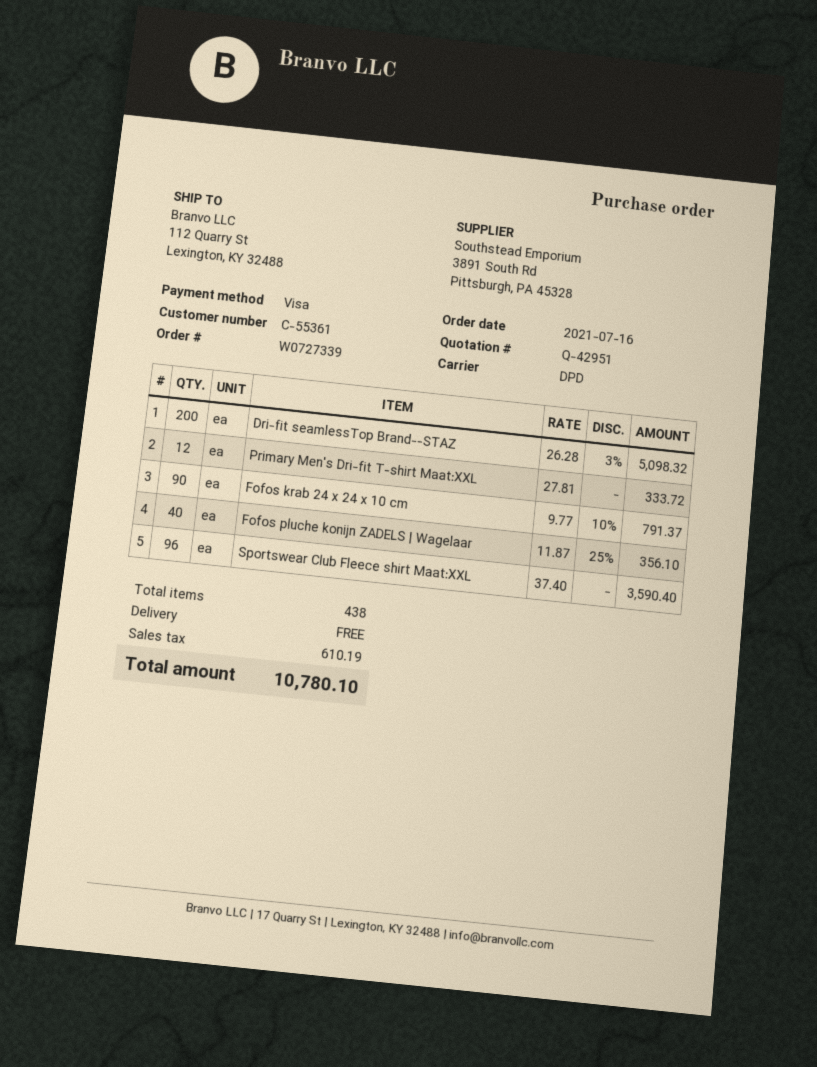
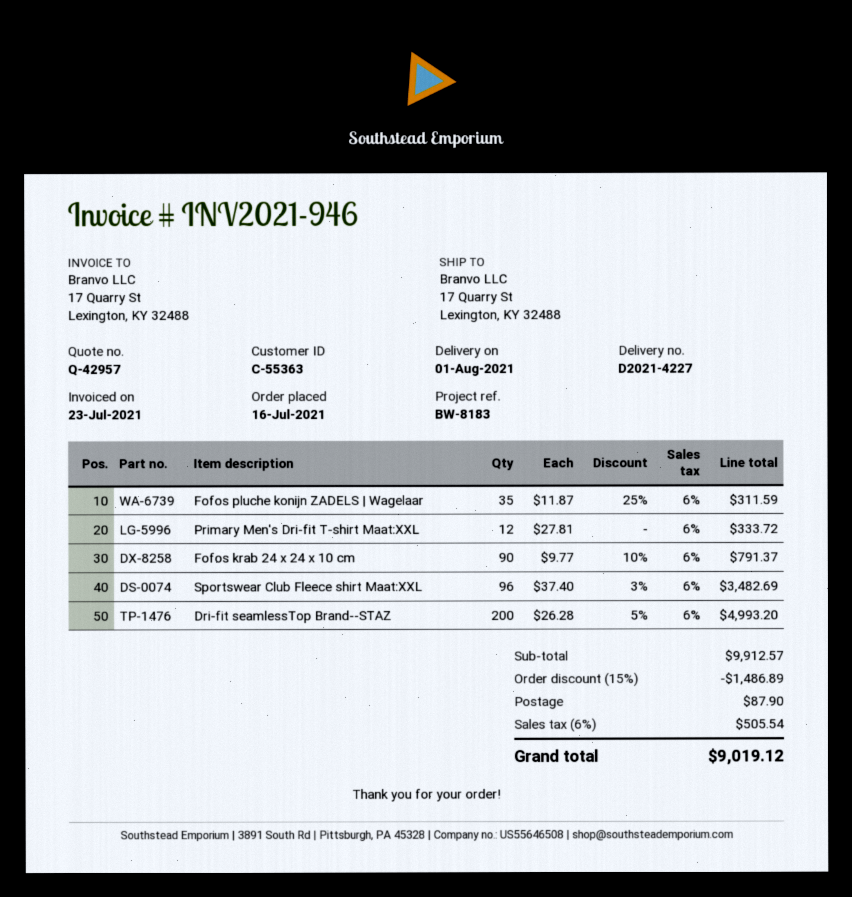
quote number: Q-42951 -> Q-42957
customer number: C-55361 -> C-55363
ship to: 112 Quarry St, Lexington, KY 32488 -> 17 Quarry St, Lexington, KY 32488
Dri-fit seamlessTop Brand--STAZ: 200 x 26.28 - 3% = 5098.32 -> 200 x 26.28 - 5% = 4993.20
Fofos pluche konijn ZADELS | Wagelaar: 40 x 11.87 - 25% = 356.10 -> 35 x 11.87 - 25% = 311.59
Sportswear Club Fleece shirt Maat:XXL: 96 x 37.40 = 3590.40 -> 96 x 37.40 - 3% = 3482.69
discount: none -> 15% = 1486.89
shipping: 0.00 -> 87.90
tax: 610.19 -> 505.54
total: 10780.10 -> 9019.12

